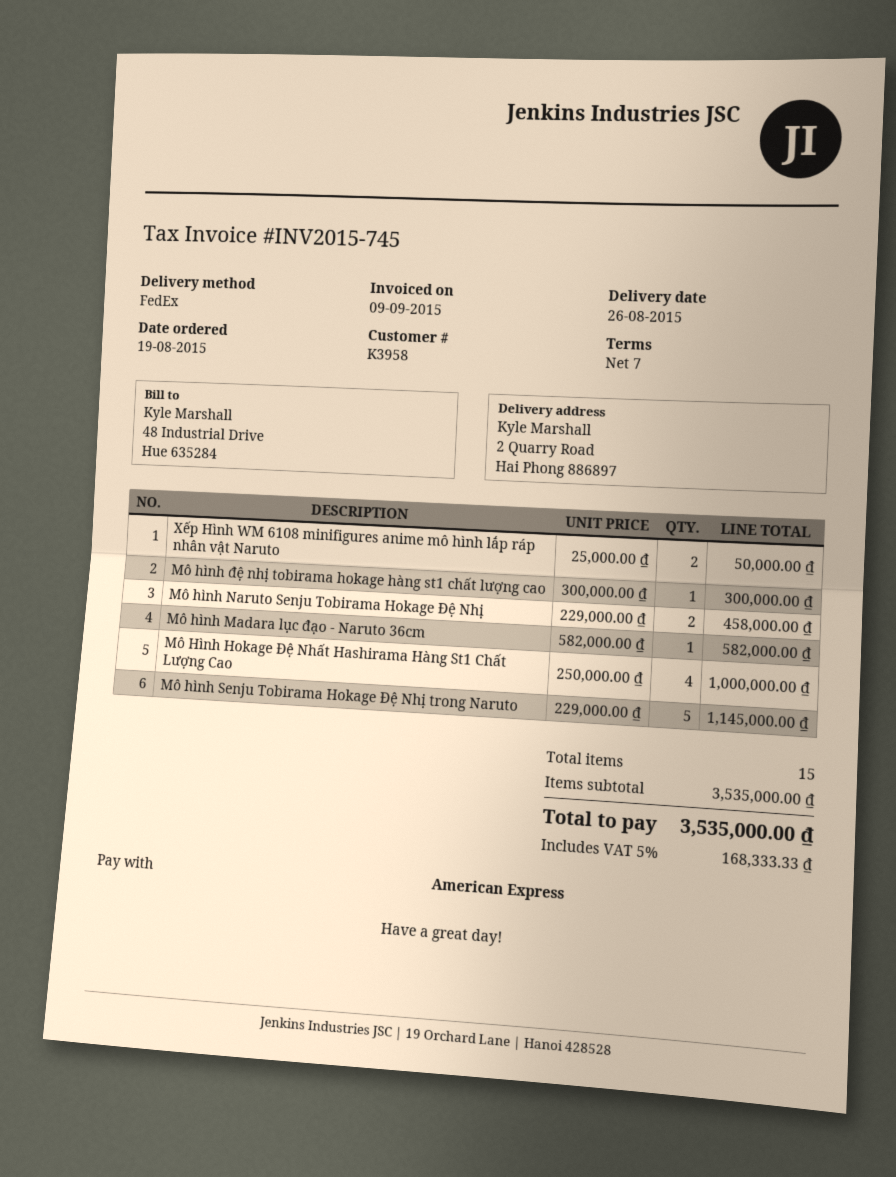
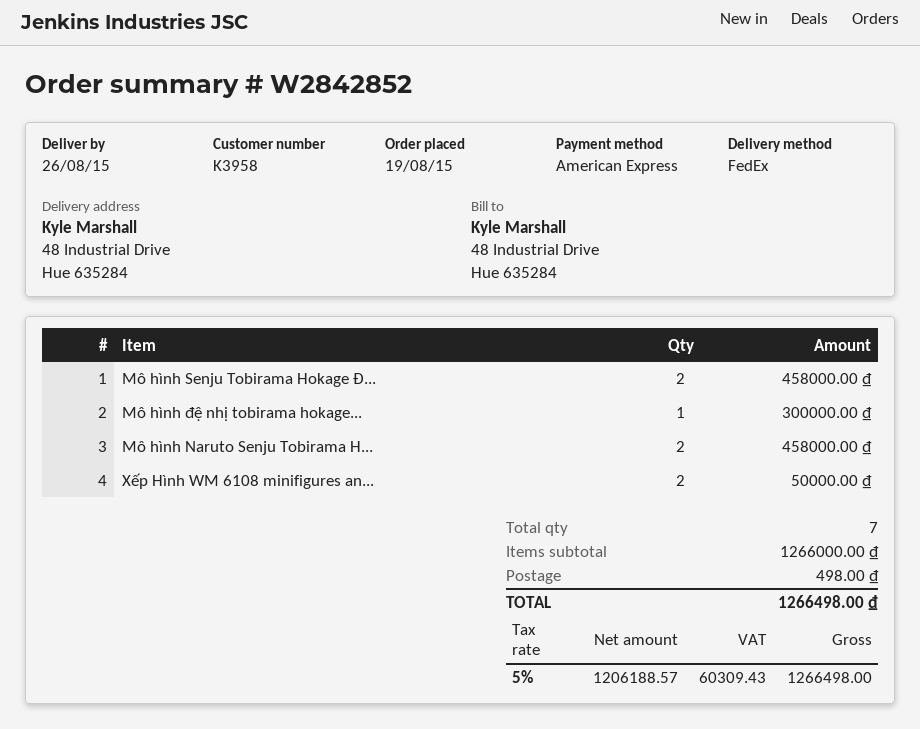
ship to: 2 Quarry Road, Hai Phong 886897 -> 48 Industrial Drive, Hue 635284
Mô hình Madara lục đạo - Naruto 36cm: 1 for 582000.00 -> none
Mô Hình Hokage Đệ Nhất Hashirama Hàng St1 Chất Lượng Cao: 4 for 1000000.00 -> none
Mô hình Senju Tobirama Hokage Đệ Nhị trong Naruto: 5 for 1145000.00 -> 2 for 458000.00
total quantity: 15 -> 7
subtotal: 3535000.00 -> 1266000.00
shipping: none -> 498.00
tax: 5% = 168333.33 -> 5% = 60309.43
total: 3535000.00 -> 1266498.00

